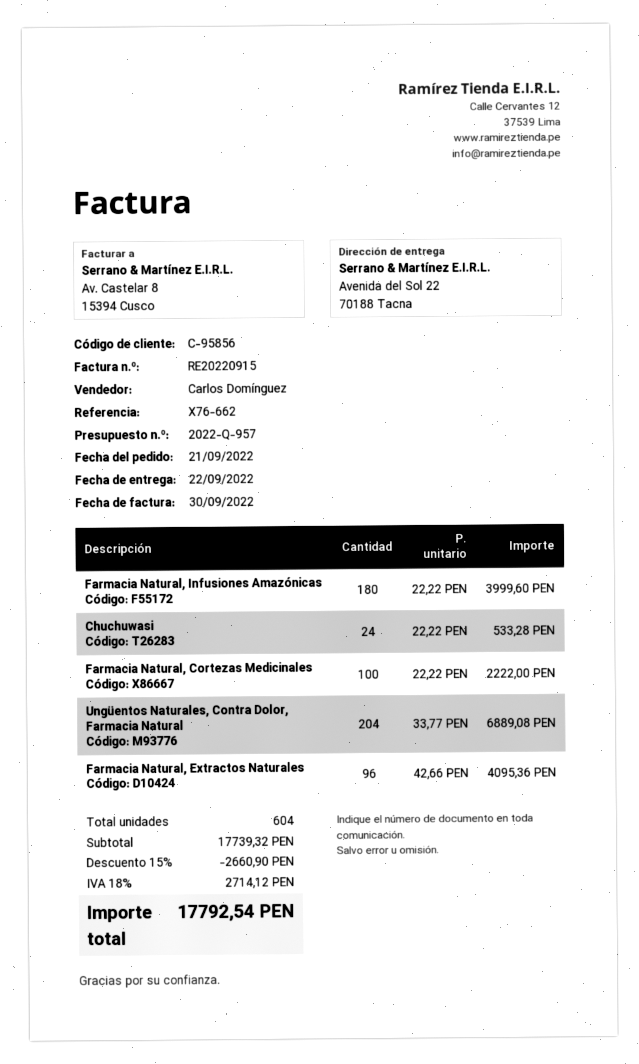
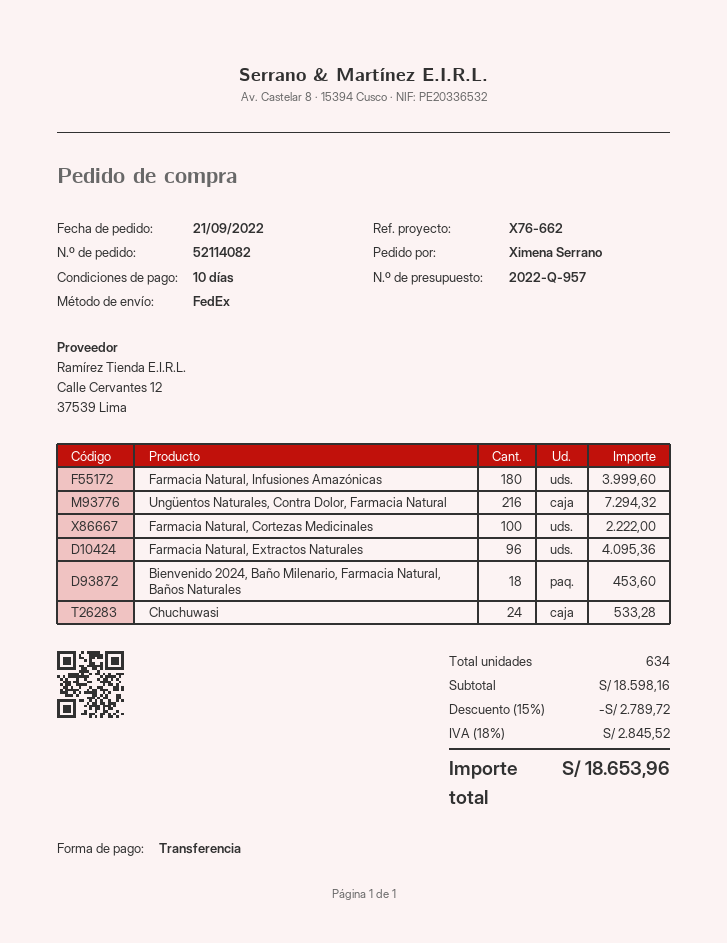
Ungüentos Naturales, Contra Dolor, Farmacia Natural: 204 for 6889.08 -> 216 for 7294.32
Bienvenido 2024, Baño Milenario, Farmacia Natural, Baños Naturales: none -> 18 for 453.60
total quantity: 604 -> 634
subtotal: 17739.32 -> 18598.16
discount: 15% = 2660.90 -> 15% = 2789.72
tax: 18% = 2714.12 -> 18% = 2845.52
total: 17792.54 -> 18653.96

